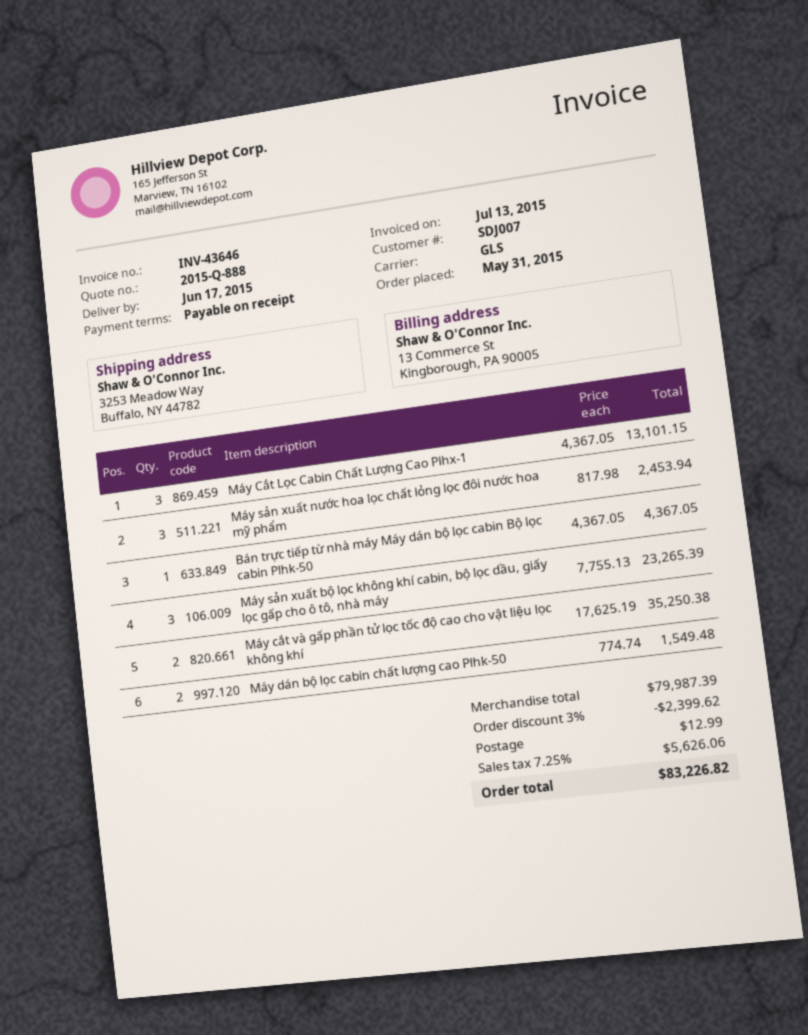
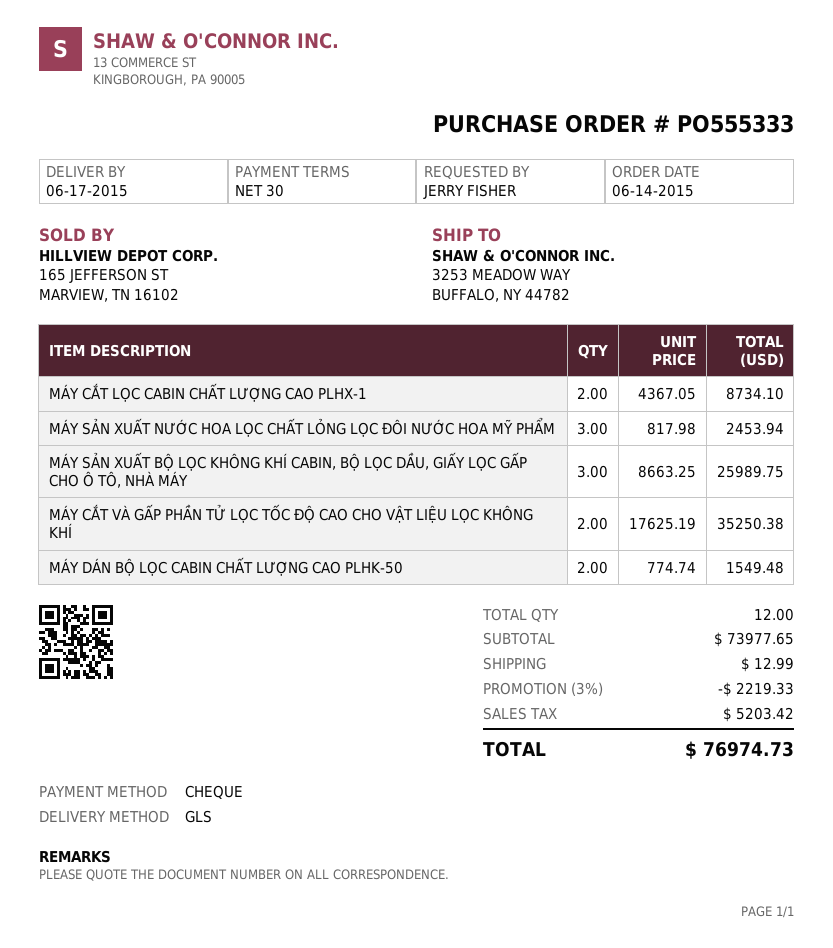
order date: 2015-05-31 -> 2015-06-14
payment terms: on receipt -> 30 days
Máy Cắt Lọc Cabin Chất Lượng Cao Plhx-1: 3 x 4367.05 = 13101.15 -> 2 x 4367.05 = 8734.10
Bán trực tiếp từ nhà máy Máy dán bộ lọc cabin Bộ lọc cabin Plhk-50: 1 x 4367.05 = 4367.05 -> none
Máy sản xuất bộ lọc không khí cabin, bộ lọc dầu, giấy lọc gấp cho ô tô, nhà máy: 3 x 7755.13 = 23265.39 -> 3 x 8663.25 = 25989.75
subtotal: 79987.39 -> 73977.65
discount: 3% = 2399.62 -> 3% = 2219.33
tax: 5626.06 -> 5203.42
total: 83226.82 -> 76974.73

